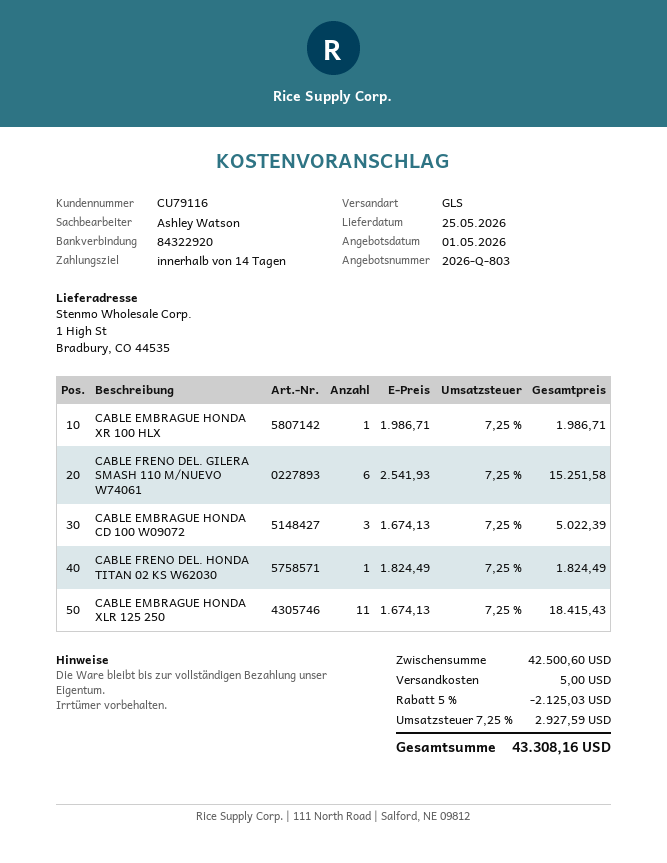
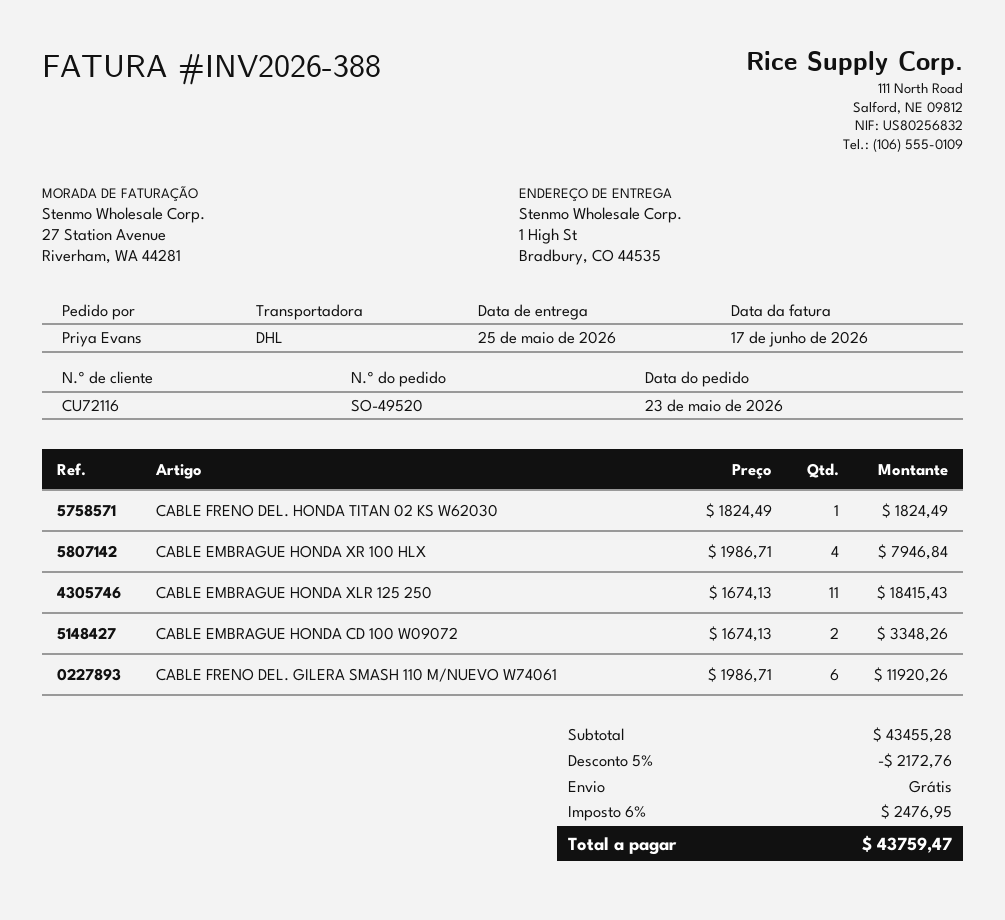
customer number: CU79116 -> CU72116
shipping method: GLS -> DHL
CABLE EMBRAGUE HONDA XR 100 HLX: 1 x 1986.71 = 1986.71 -> 4 x 1986.71 = 7946.84
CABLE FRENO DEL. GILERA SMASH 110 M/NUEVO W74061: 6 x 2541.93 = 15251.58 -> 6 x 1986.71 = 11920.26
CABLE EMBRAGUE HONDA CD 100 W09072: 3 x 1674.13 = 5022.39 -> 2 x 1674.13 = 3348.26
subtotal: 42500.60 -> 43455.28
discount: 5% = 2125.03 -> 5% = 2172.76
shipping: 5.00 -> 0.00
tax: 7.25% = 2927.59 -> 6% = 2476.95
total: 43308.16 -> 43759.47

